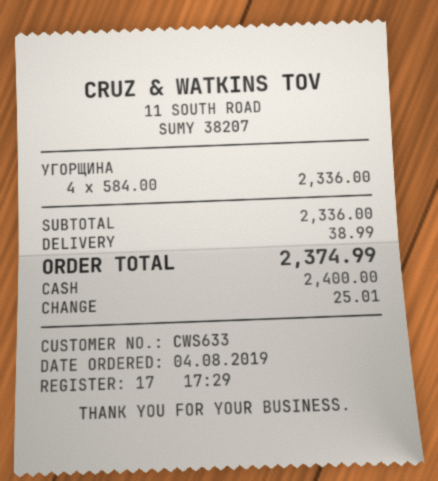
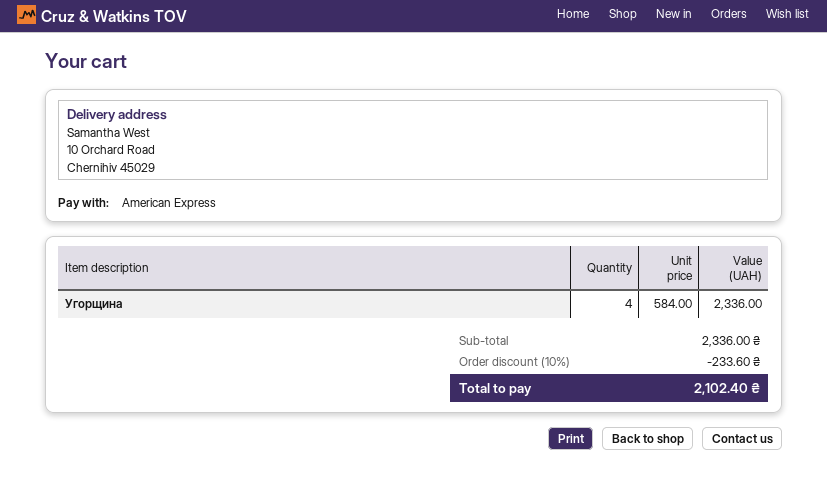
payment method: cash -> American Express
discount: none -> 10% = 233.60
shipping: 38.99 -> none
total: 2374.99 -> 2102.40

